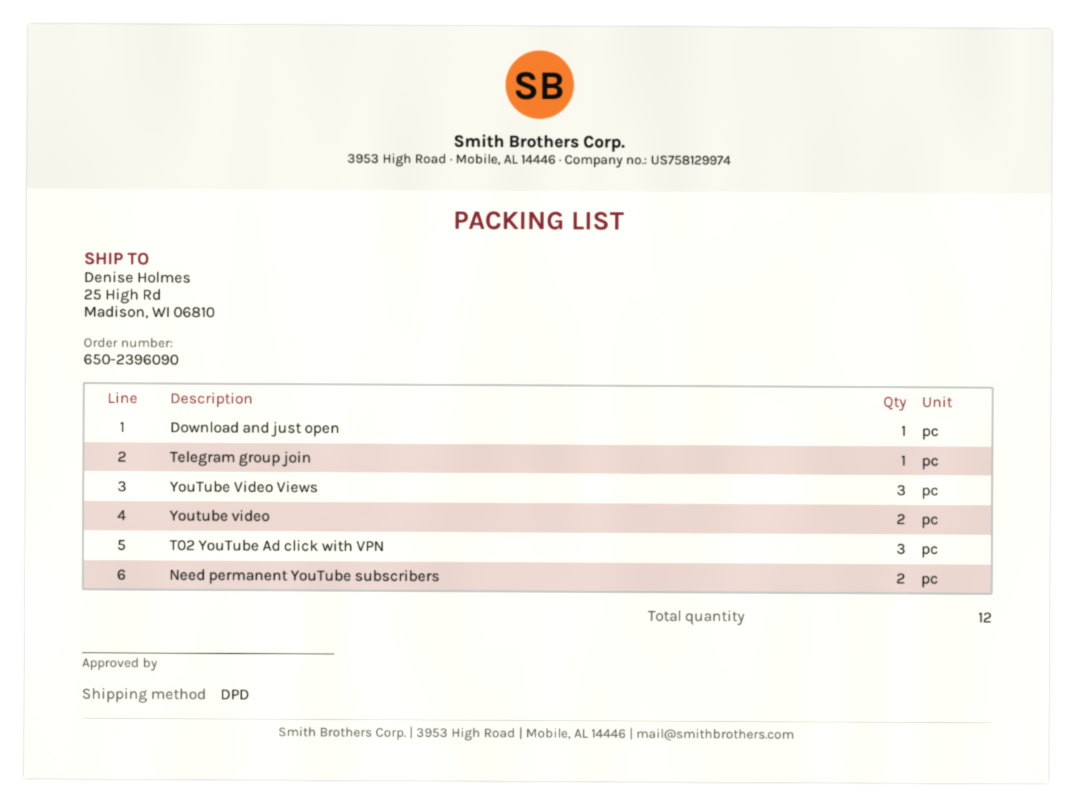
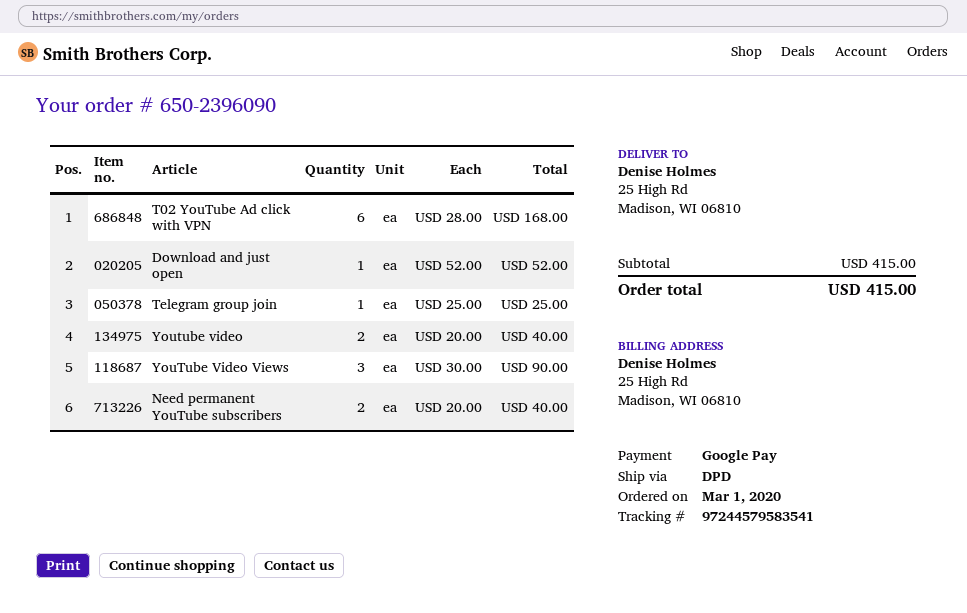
T02 YouTube Ad click with VPN: 3 -> 6

